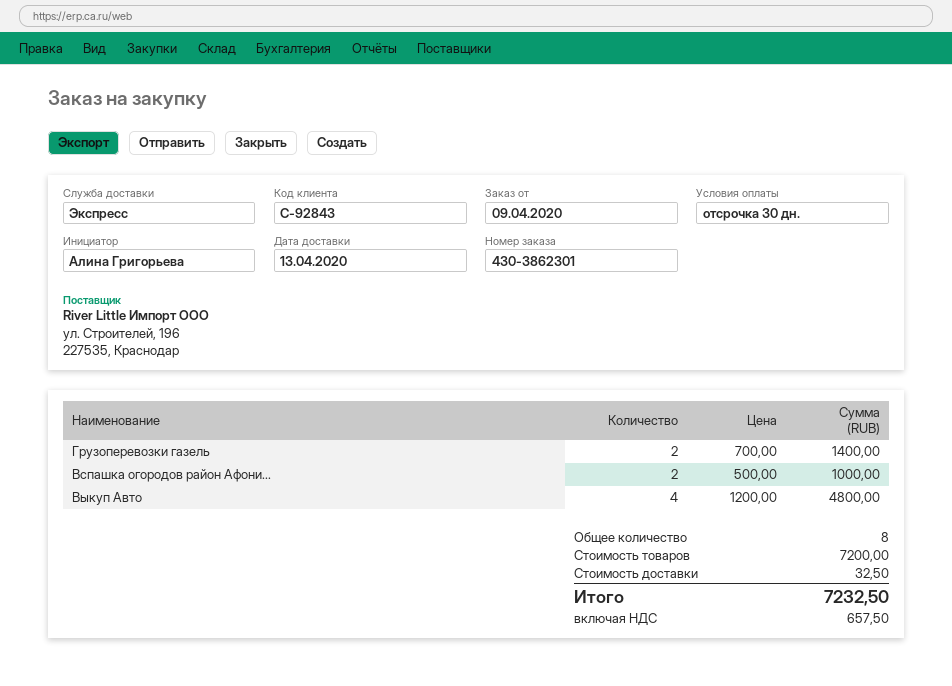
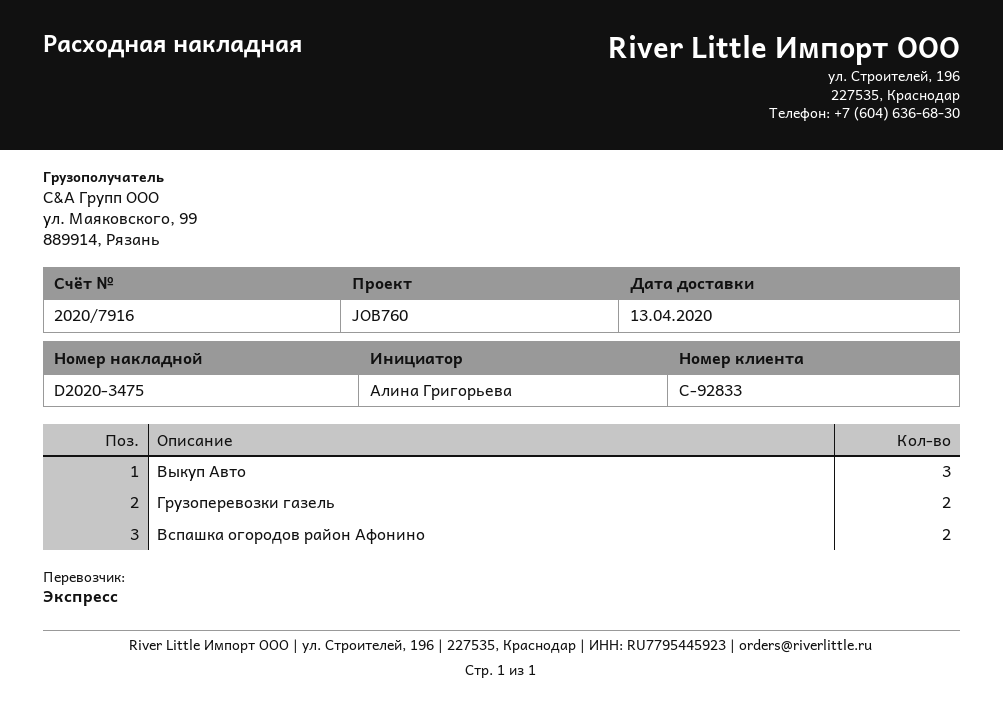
customer number: C-92843 -> C-92833
Выкуп Авто: 4 -> 3

